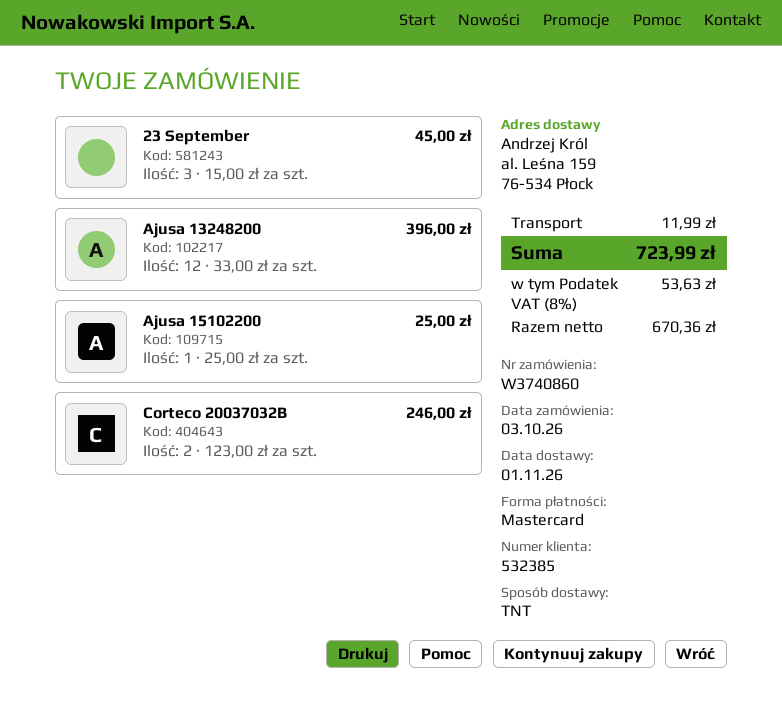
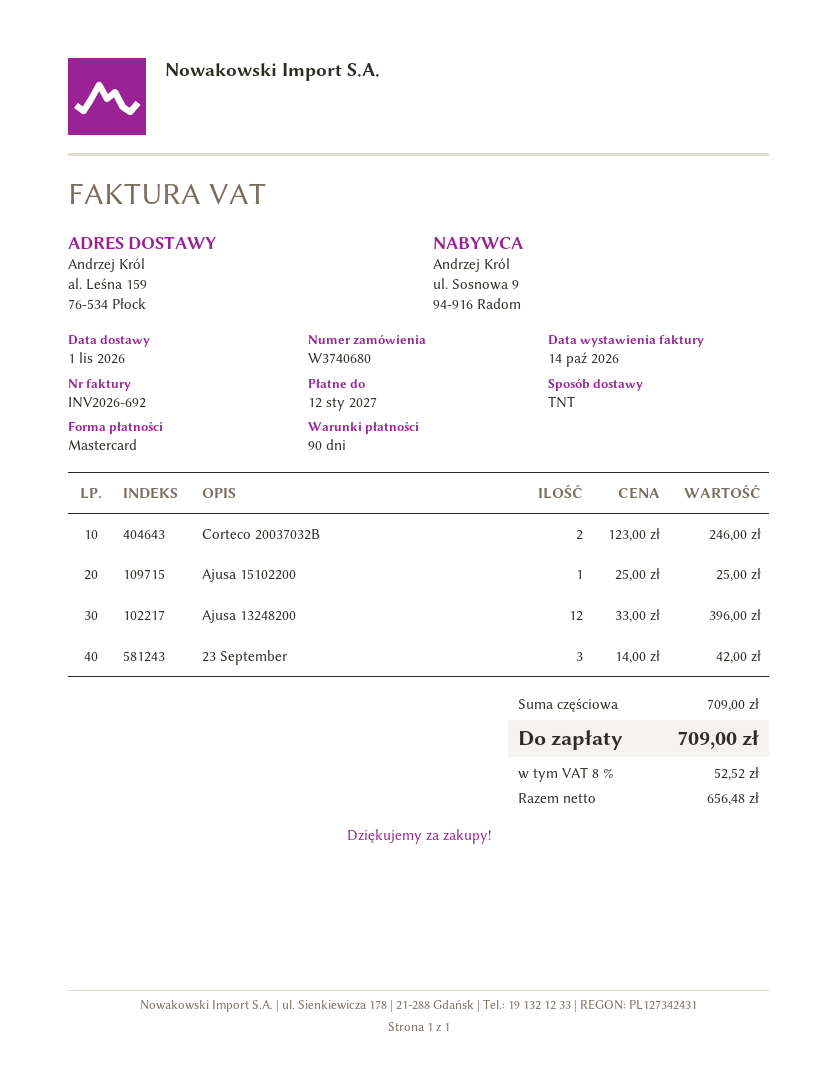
order number: W3740860 -> W3740680
23 September: 3 x 15.00 = 45.00 -> 3 x 14.00 = 42.00
shipping: 11.99 -> none
net: 670.36 -> 656.48
tax: 8% = 53.63 -> 8% = 52.52
total: 723.99 -> 709.00

